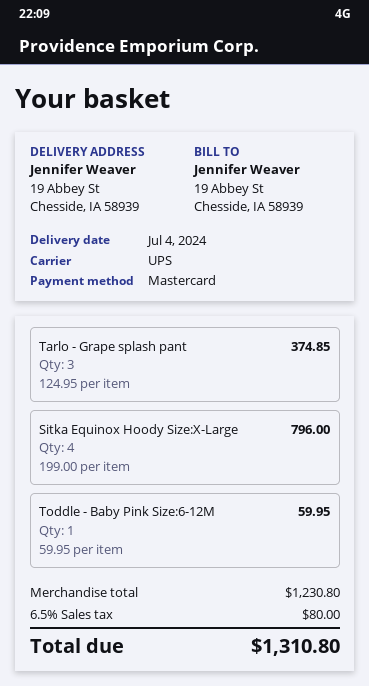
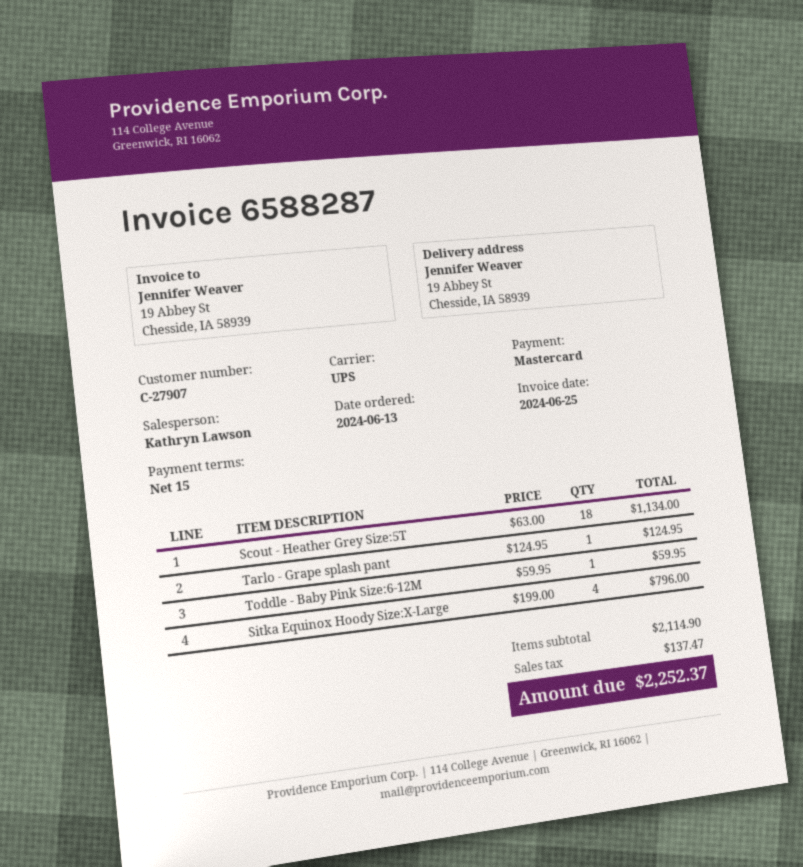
Tarlo - Grape splash pant: 3 x 124.95 = 374.85 -> 1 x 124.95 = 124.95
Scout - Heather Grey Size:5T: none -> 18 x 63.00 = 1134.00
subtotal: 1230.80 -> 2114.90
tax: 80.00 -> 137.47
total: 1310.80 -> 2252.37

